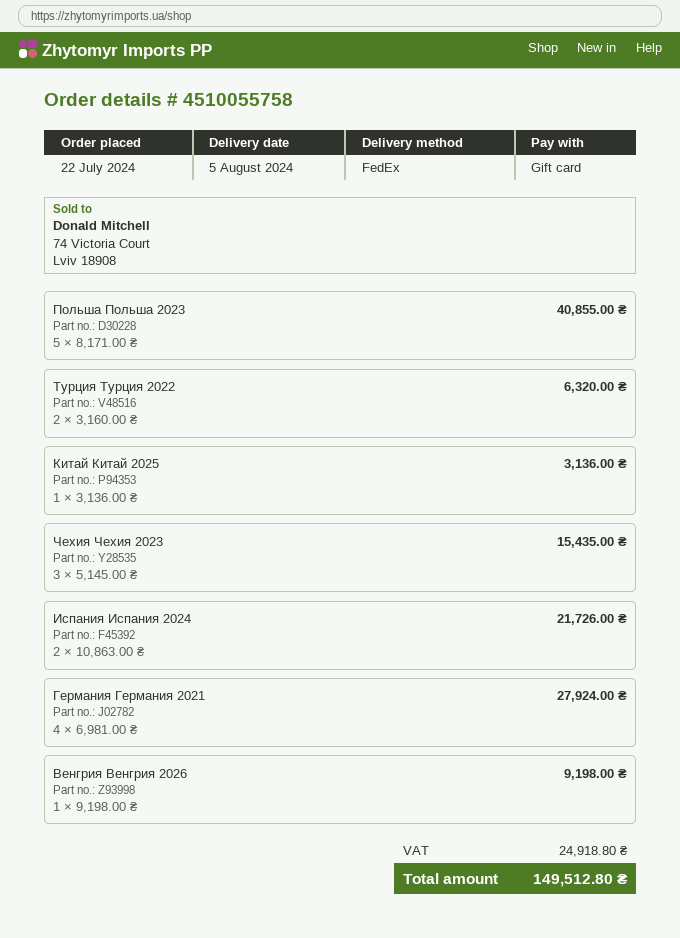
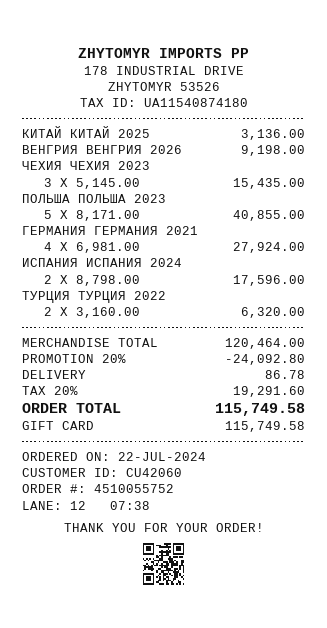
order number: 4510055758 -> 4510055752
Испания Испания 2024: 2 x 10863.00 = 21726.00 -> 2 x 8798.00 = 17596.00
discount: none -> 20% = 24092.80
shipping: none -> 86.78
tax: 24918.80 -> 19291.60
total: 149512.80 -> 115749.58

